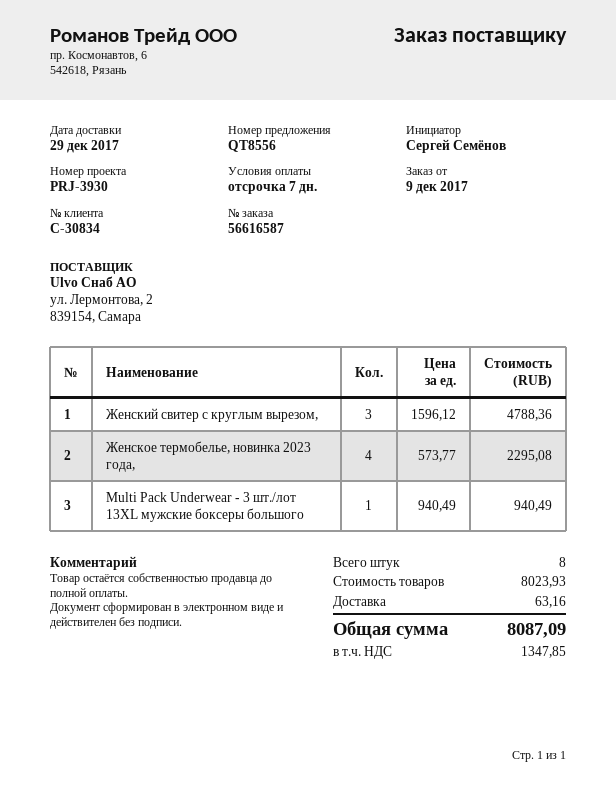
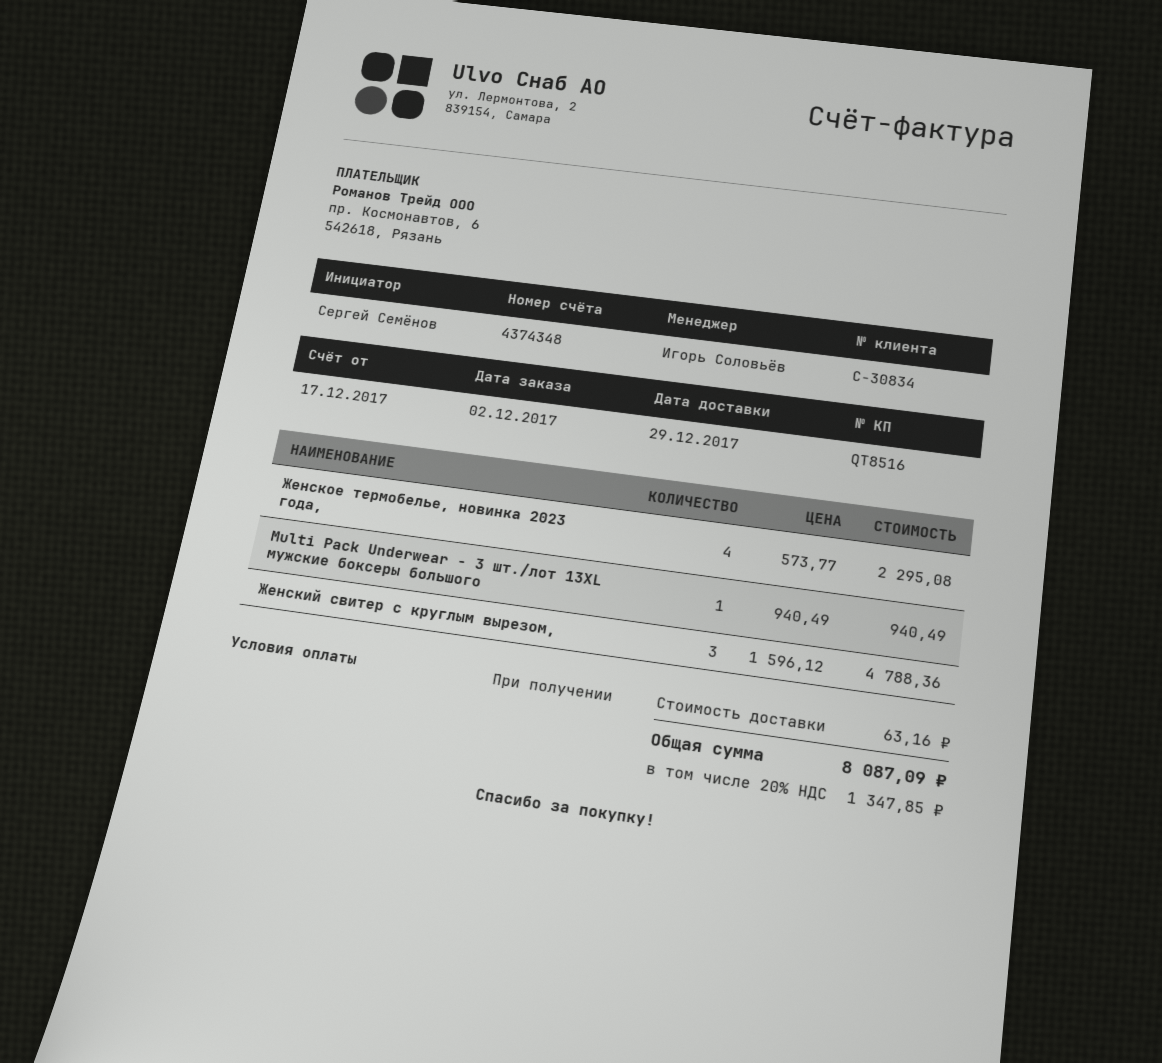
quote number: QT8556 -> QT8516
order date: 2017-12-09 -> 2017-12-02
payment terms: 7 days -> on receipt

